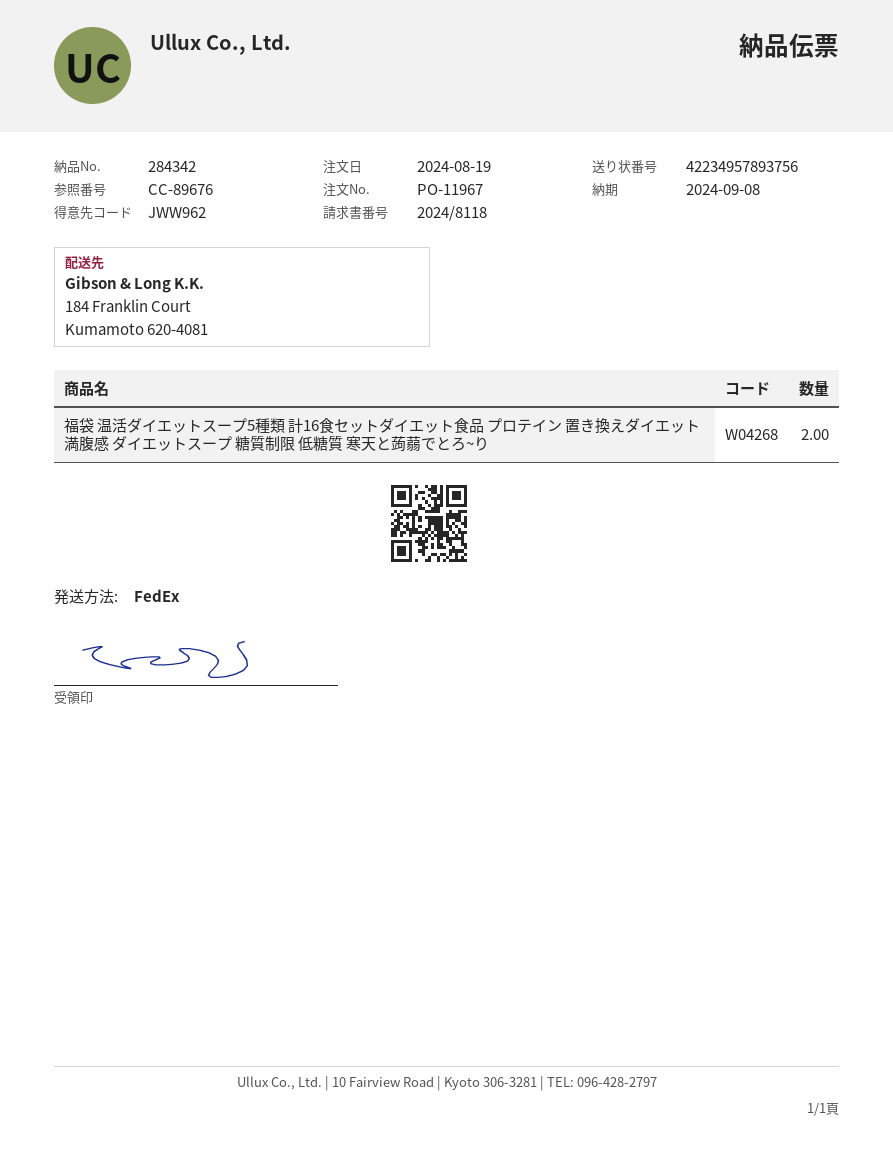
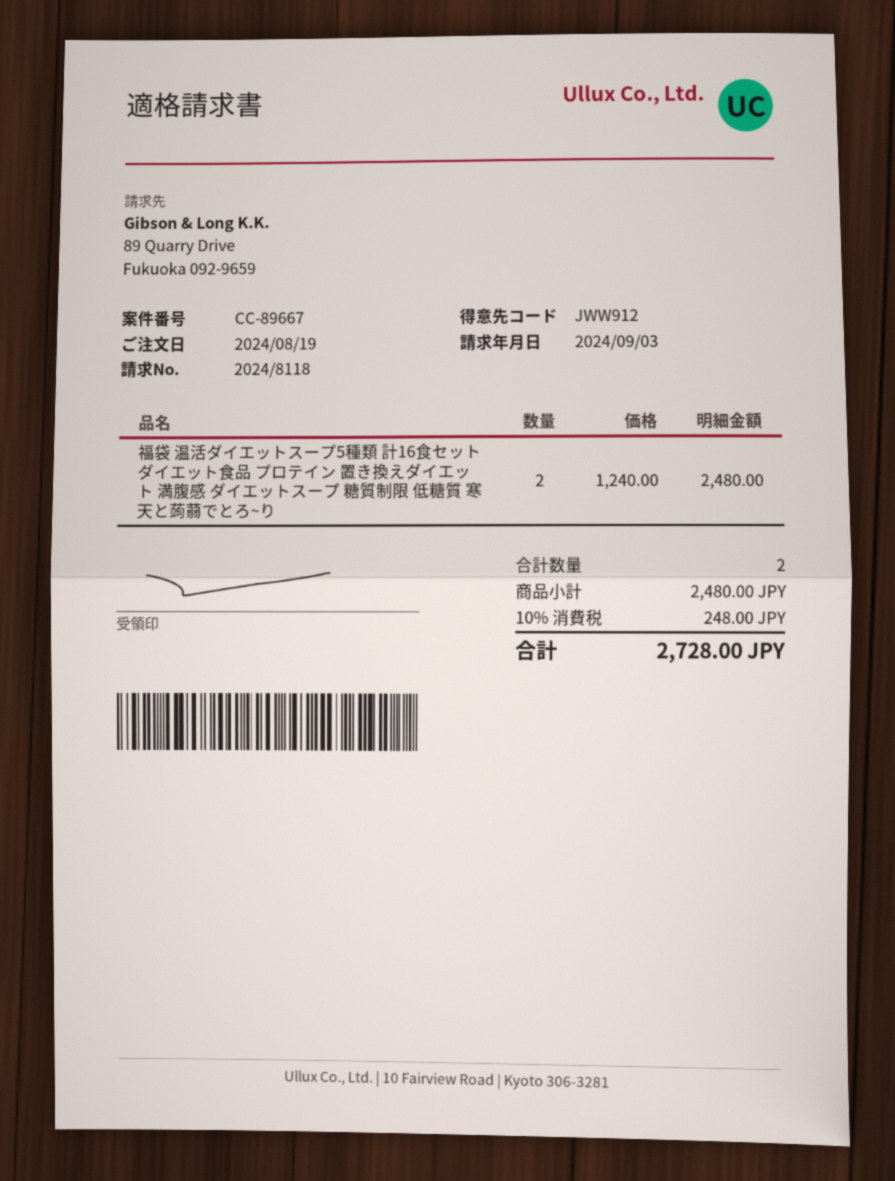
customer number: JWW962 -> JWW912
reference: CC-89676 -> CC-89667

